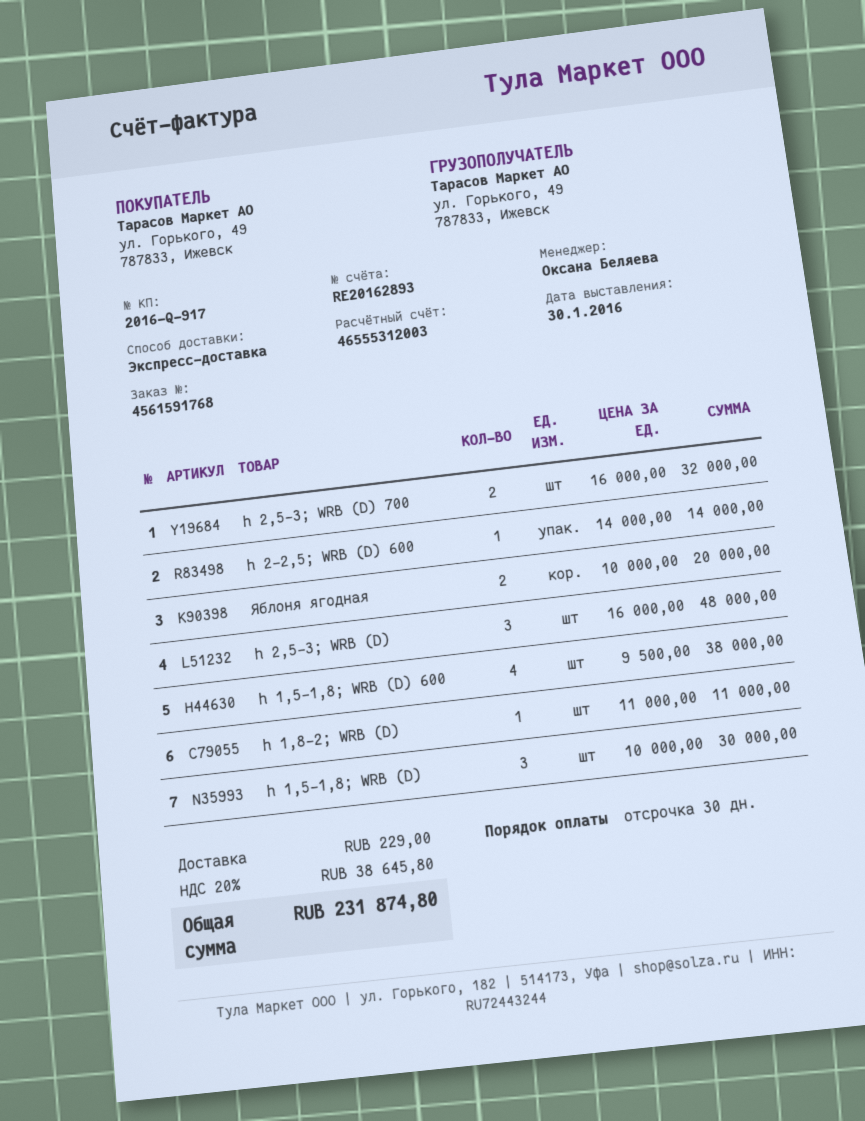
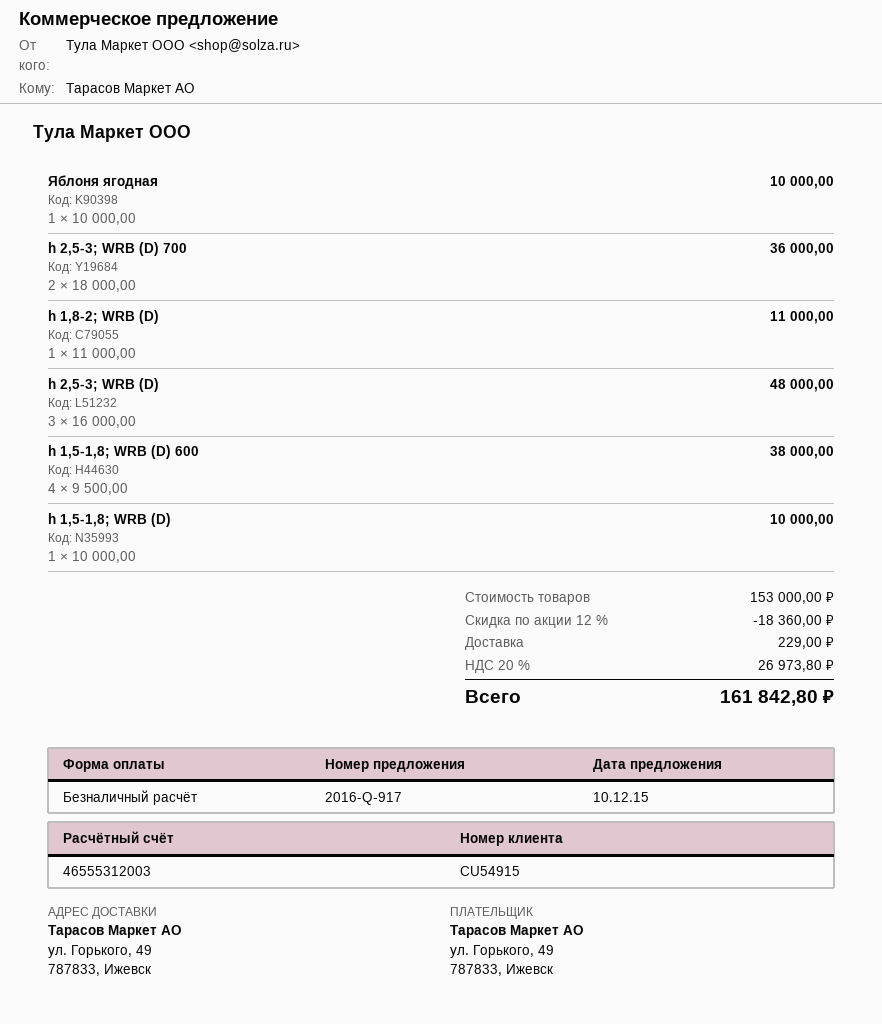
h 2,5-3; WRB (D) 700: 2 x 16000.00 = 32000.00 -> 2 x 18000.00 = 36000.00
h 2-2,5; WRB (D) 600: 1 x 14000.00 = 14000.00 -> none
Яблоня ягодная: 2 x 10000.00 = 20000.00 -> 1 x 10000.00 = 10000.00
h 1,5-1,8; WRB (D): 3 x 10000.00 = 30000.00 -> 1 x 10000.00 = 10000.00
discount: none -> 12% = 18360.00
tax: 20% = 38645.80 -> 20% = 26973.80
total: 231874.80 -> 161842.80

